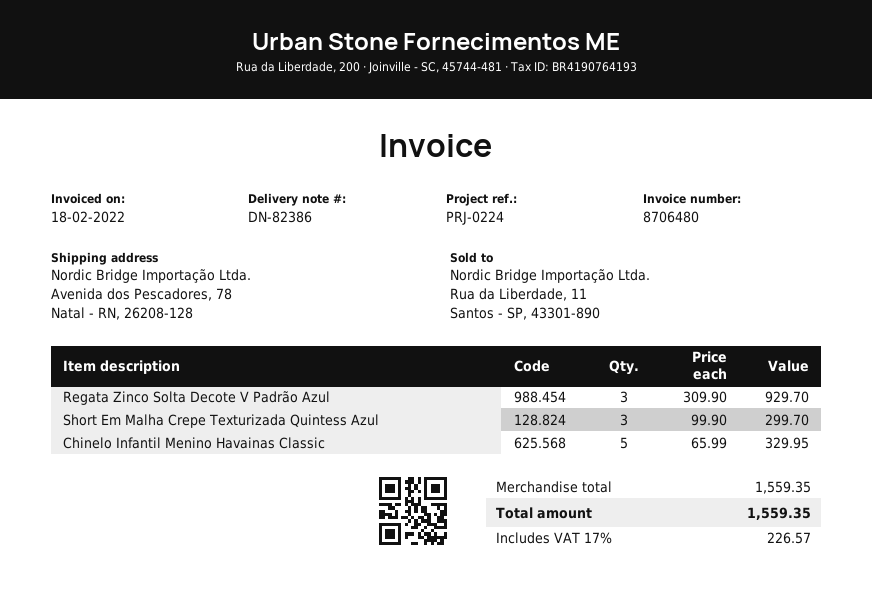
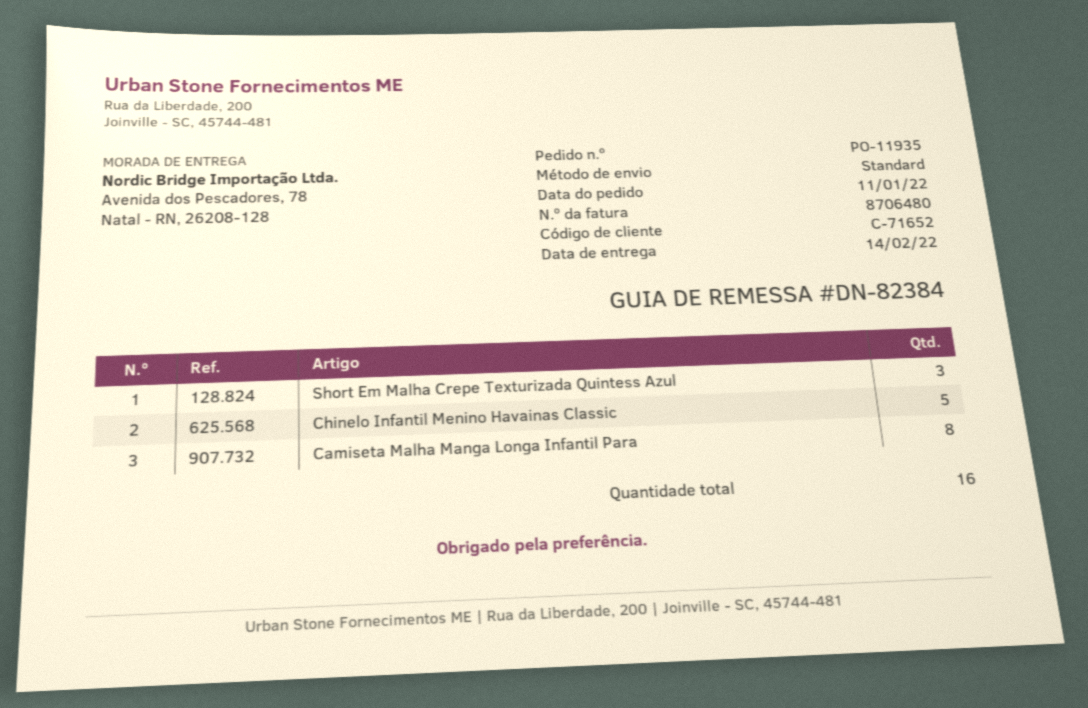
delivery note number: DN-82386 -> DN-82384
Regata Zinco Solta Decote V Padrão Azul: 3 -> none
Camiseta Malha Manga Longa Infantil Para: none -> 8

